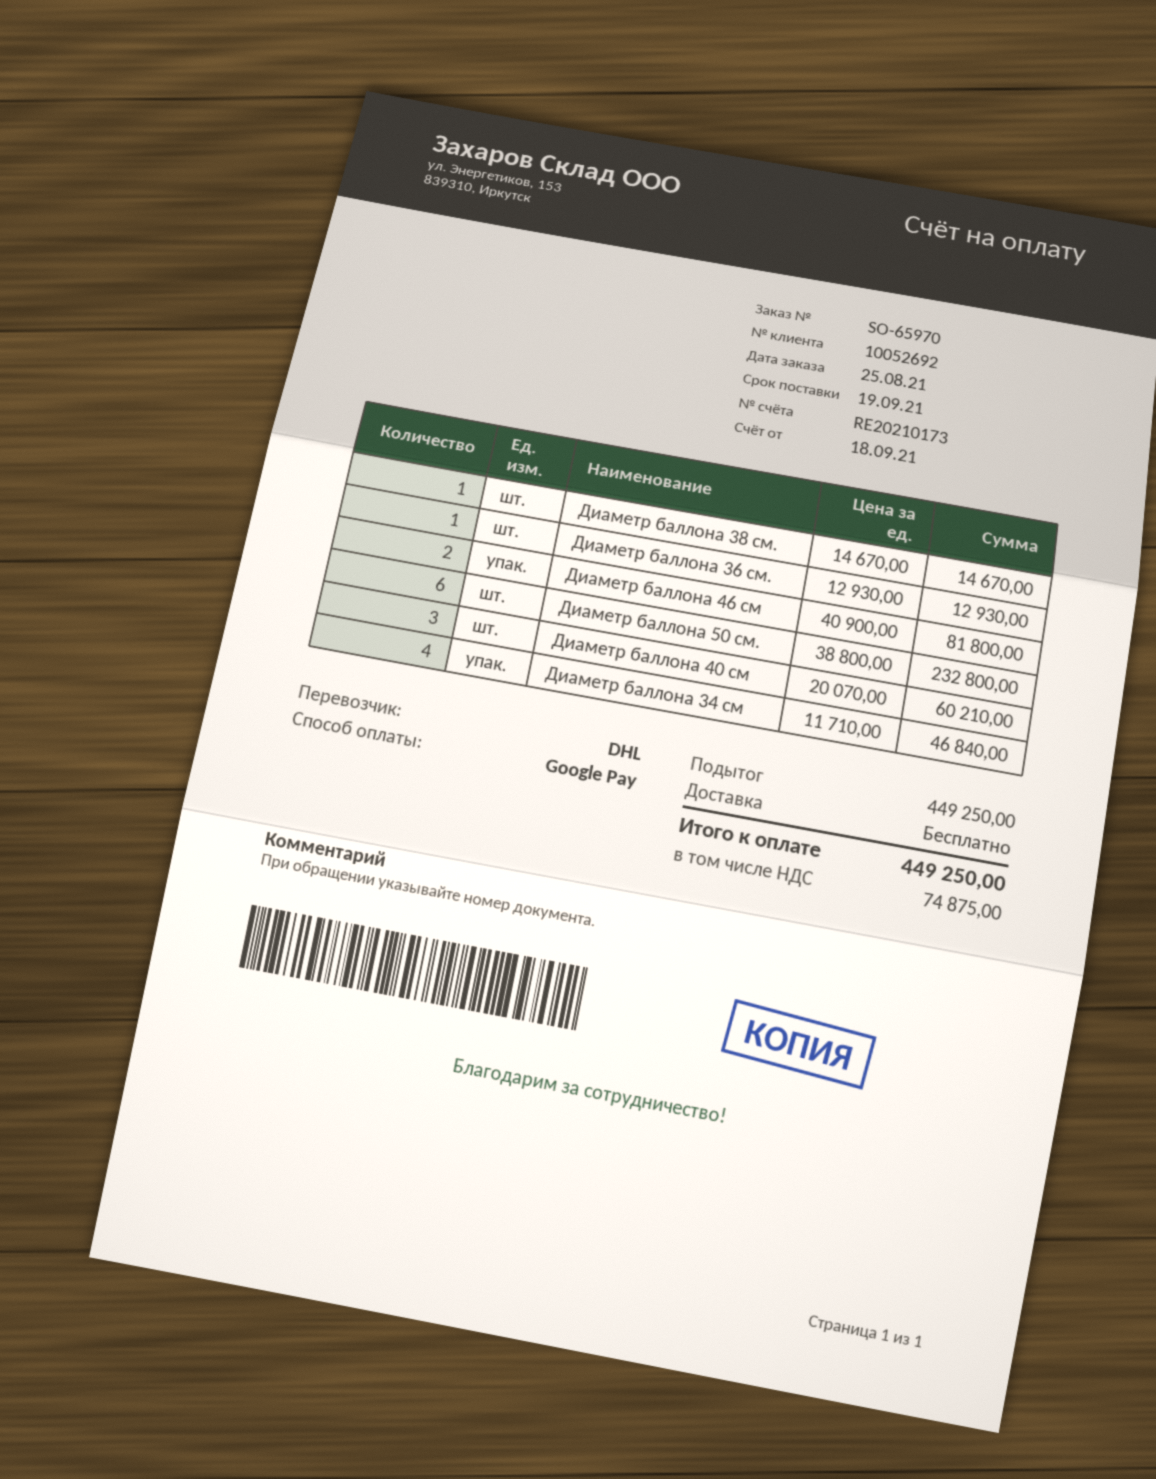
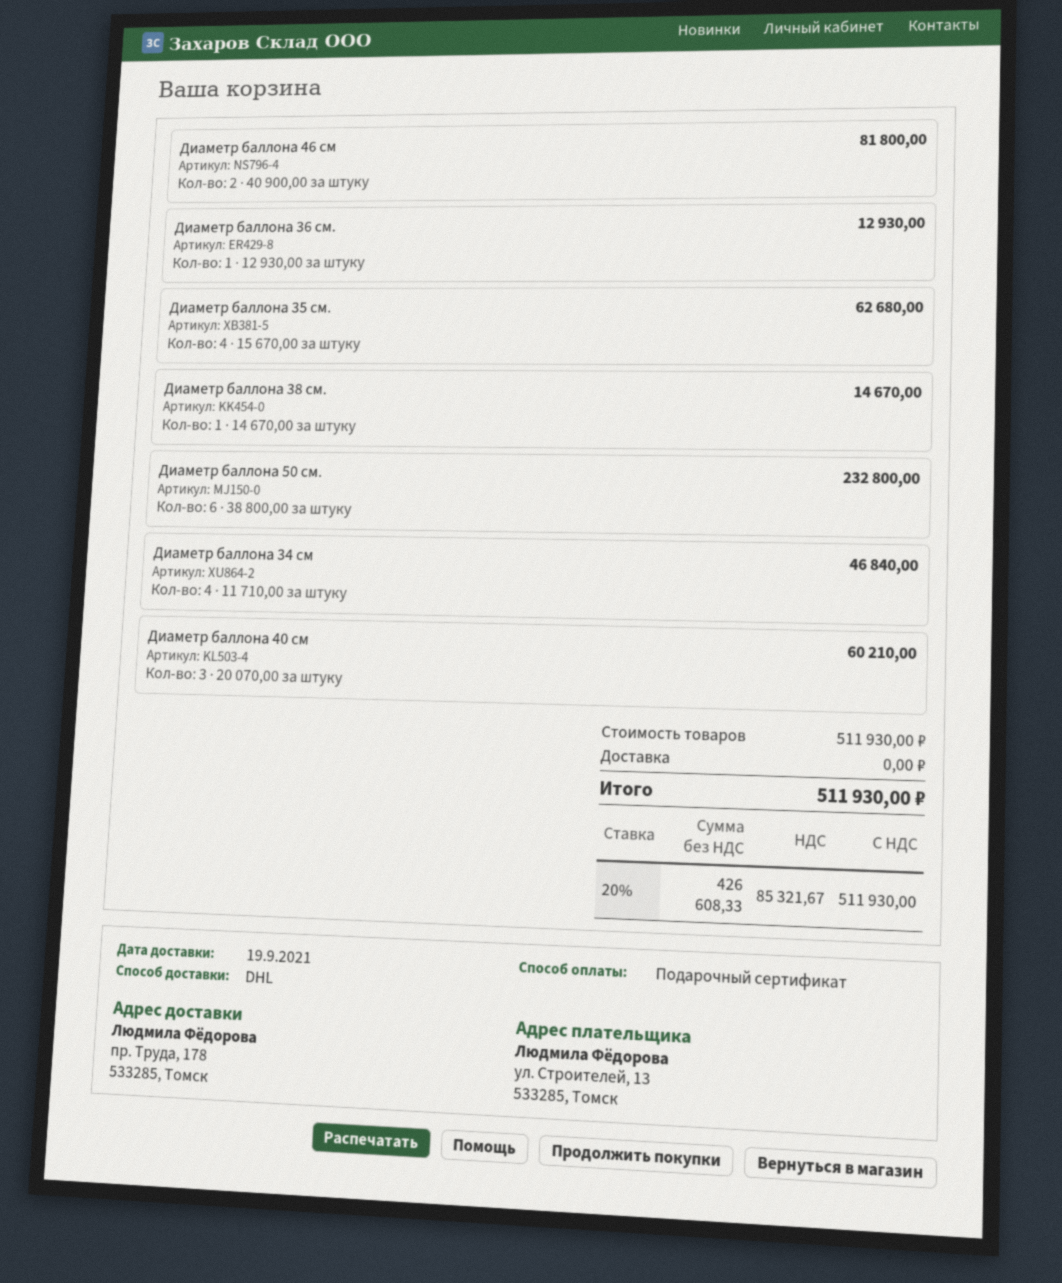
payment method: Google Pay -> gift card
Диаметр баллона 35 см.: none -> 4 x 15670.00 = 62680.00
subtotal: 449250.00 -> 511930.00
tax: 74875.00 -> 85321.67
total: 449250.00 -> 511930.00

